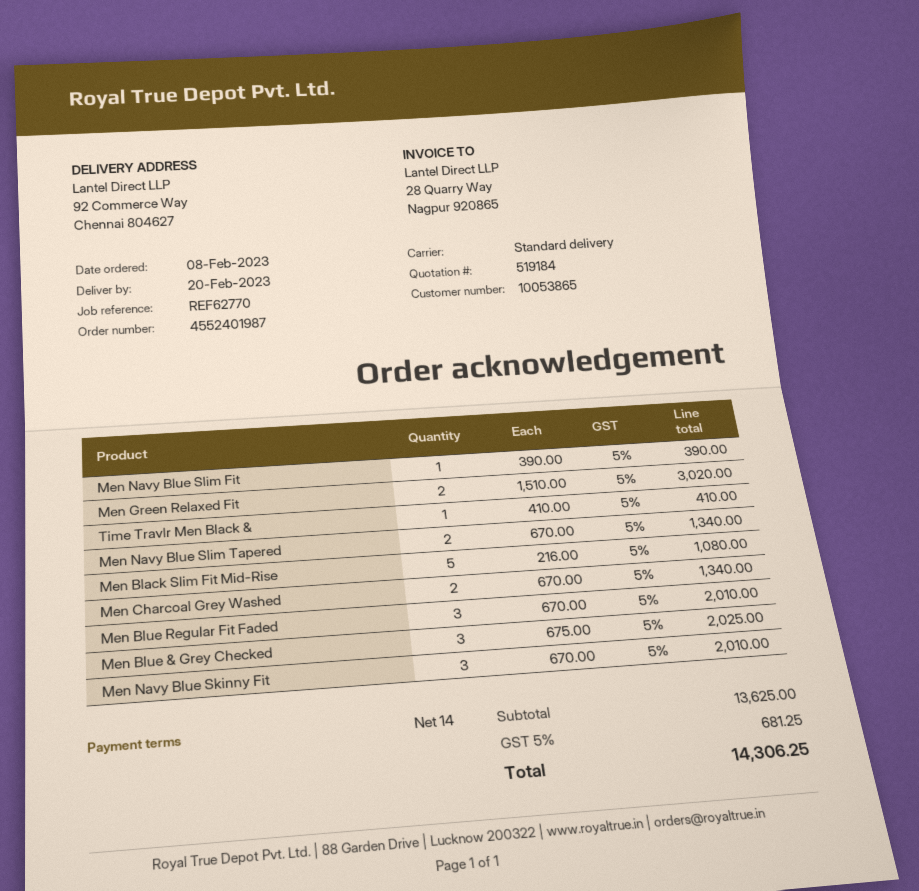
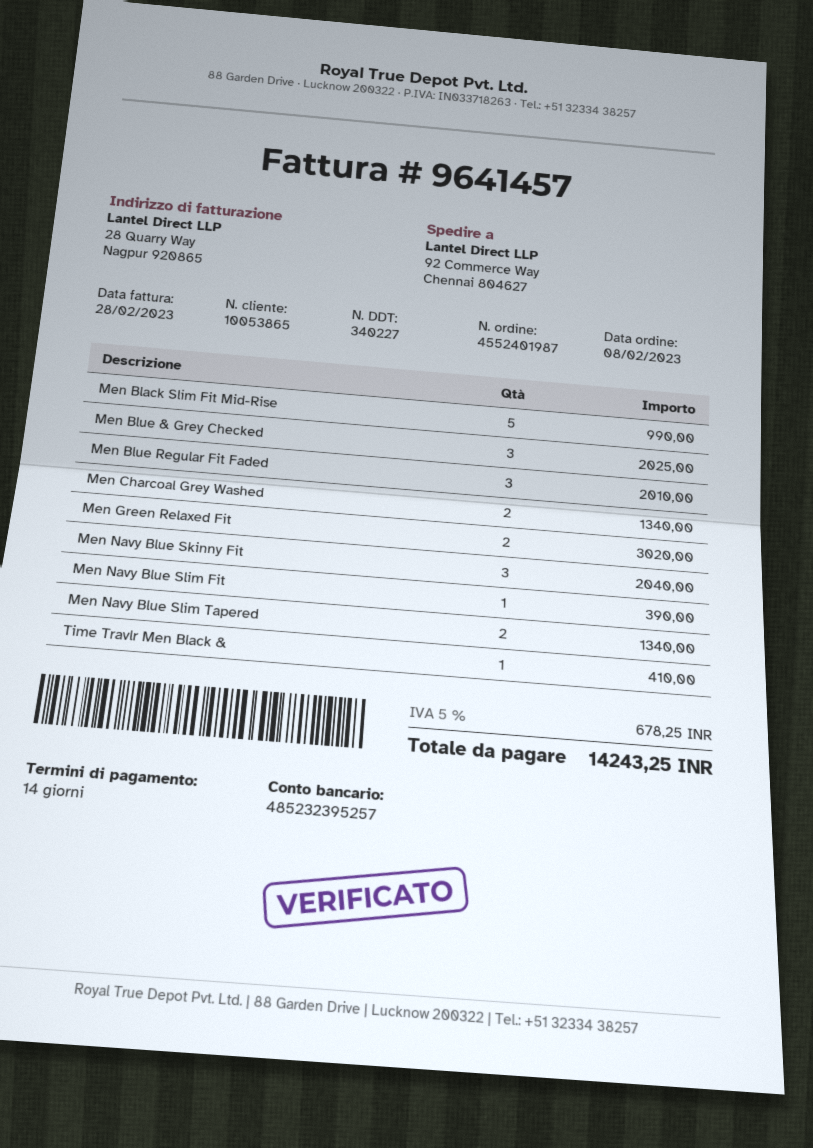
Men Black Slim Fit Mid-Rise: 5 for 1080.00 -> 5 for 990.00
Men Navy Blue Skinny Fit: 3 for 2010.00 -> 3 for 2040.00
tax: 5% = 681.25 -> 5% = 678.25
total: 14306.25 -> 14243.25

